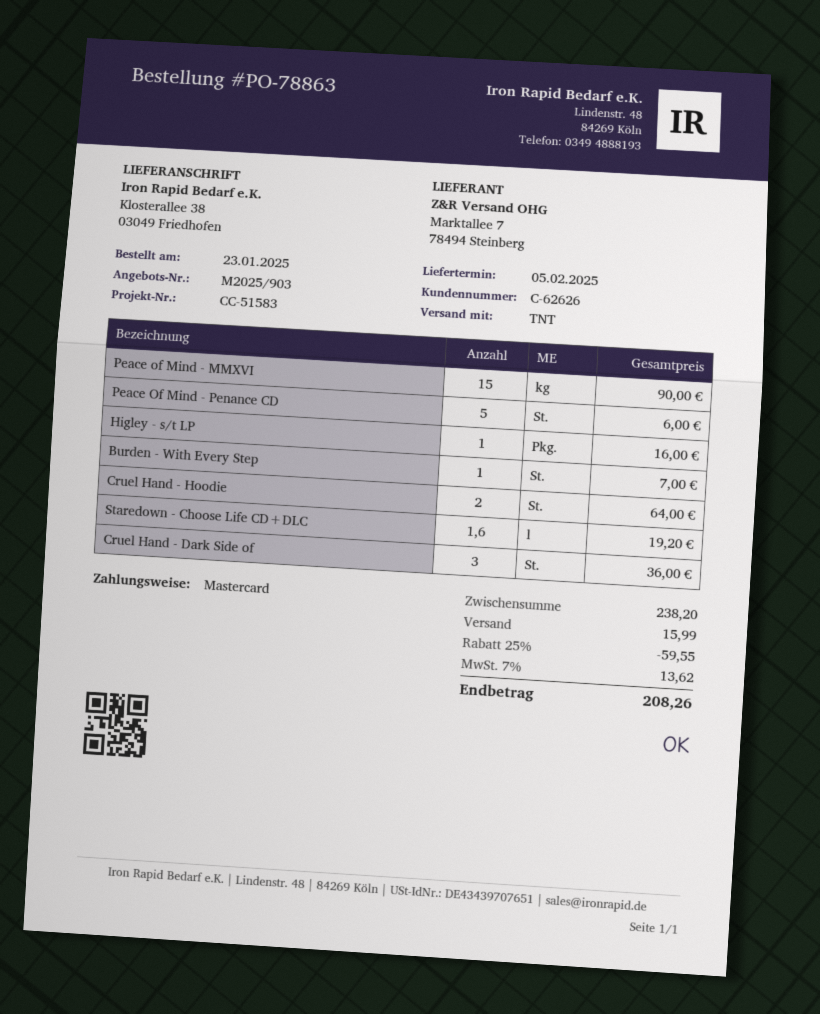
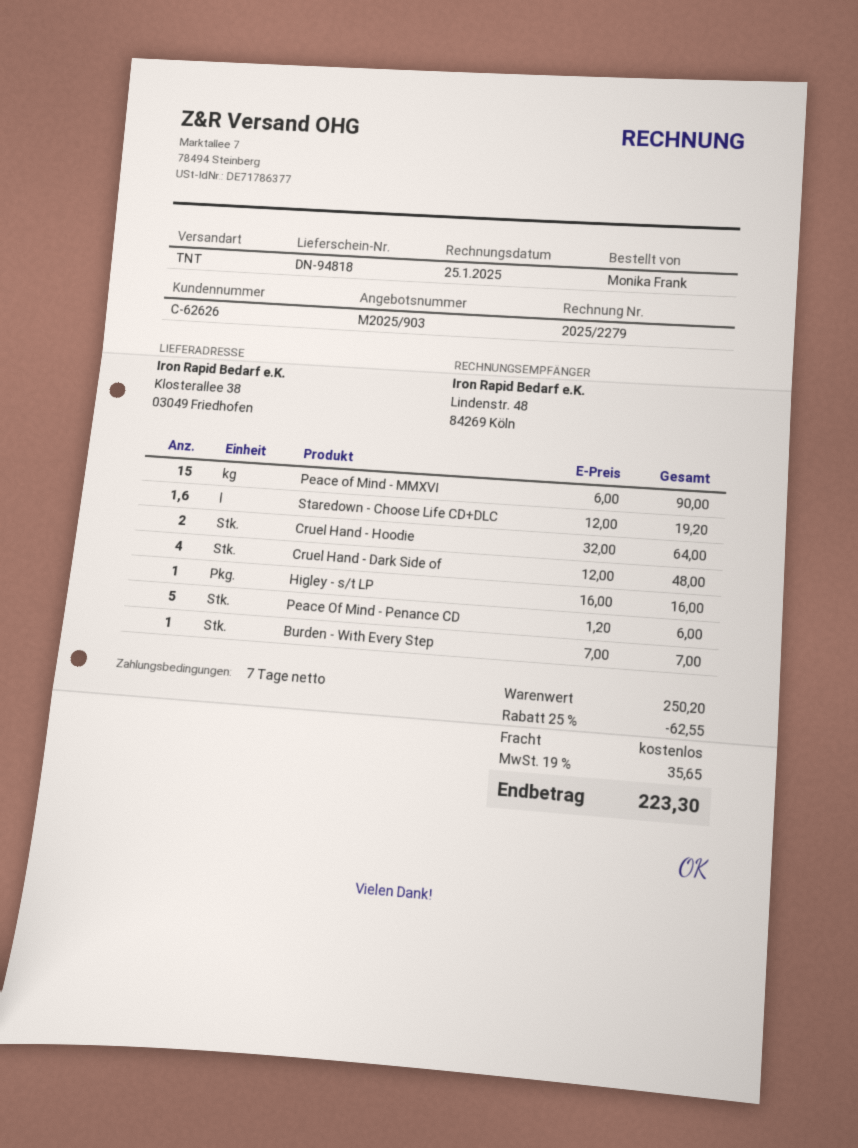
Cruel Hand - Dark Side of: 3 for 36.00 -> 4 for 48.00
subtotal: 238.20 -> 250.20
discount: 25% = 59.55 -> 25% = 62.55
shipping: 15.99 -> 0.00
tax: 7% = 13.62 -> 19% = 35.65
total: 208.26 -> 223.30

